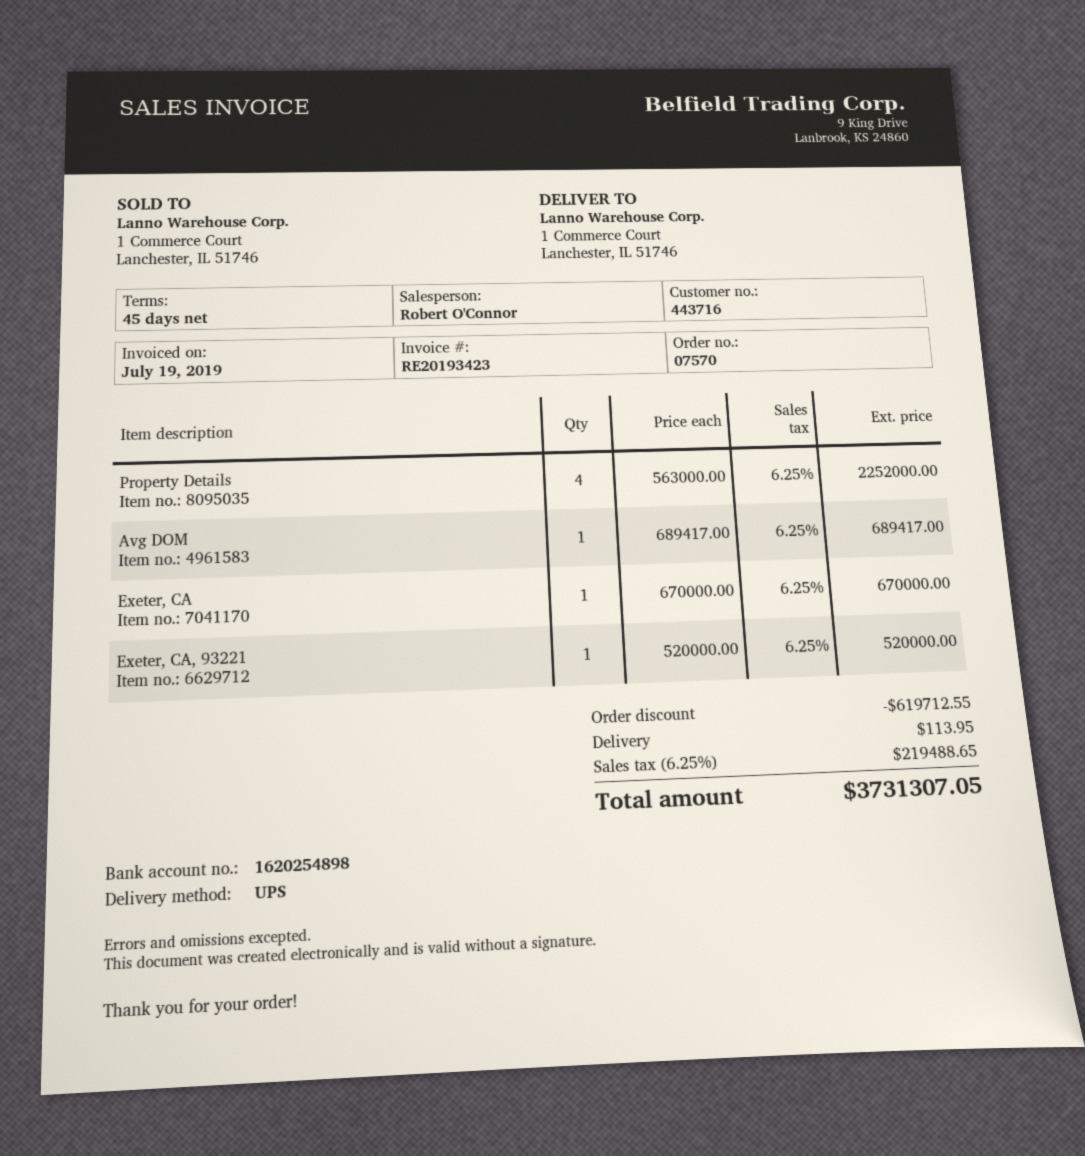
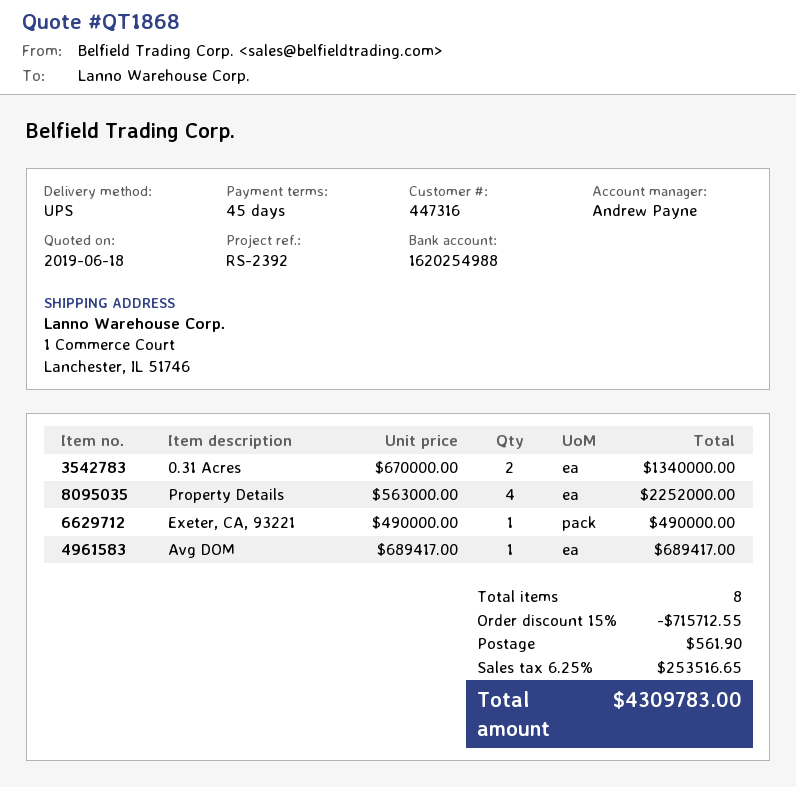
customer number: 443716 -> 447316
sales rep: Robert O'Connor -> Andrew Payne
bank account: 1620254898 -> 1620254988
Exeter, CA: 1 x 670000.00 = 670000.00 -> none
Exeter, CA, 93221: 1 x 520000.00 = 520000.00 -> 1 x 490000.00 = 490000.00
0.31 Acres: none -> 2 x 670000.00 = 1340000.00
discount: 619712.55 -> 715712.55
shipping: 113.95 -> 561.90
tax: 6.25% = 219488.65 -> 6.25% = 253516.65
total: 3731307.05 -> 4309783.00

